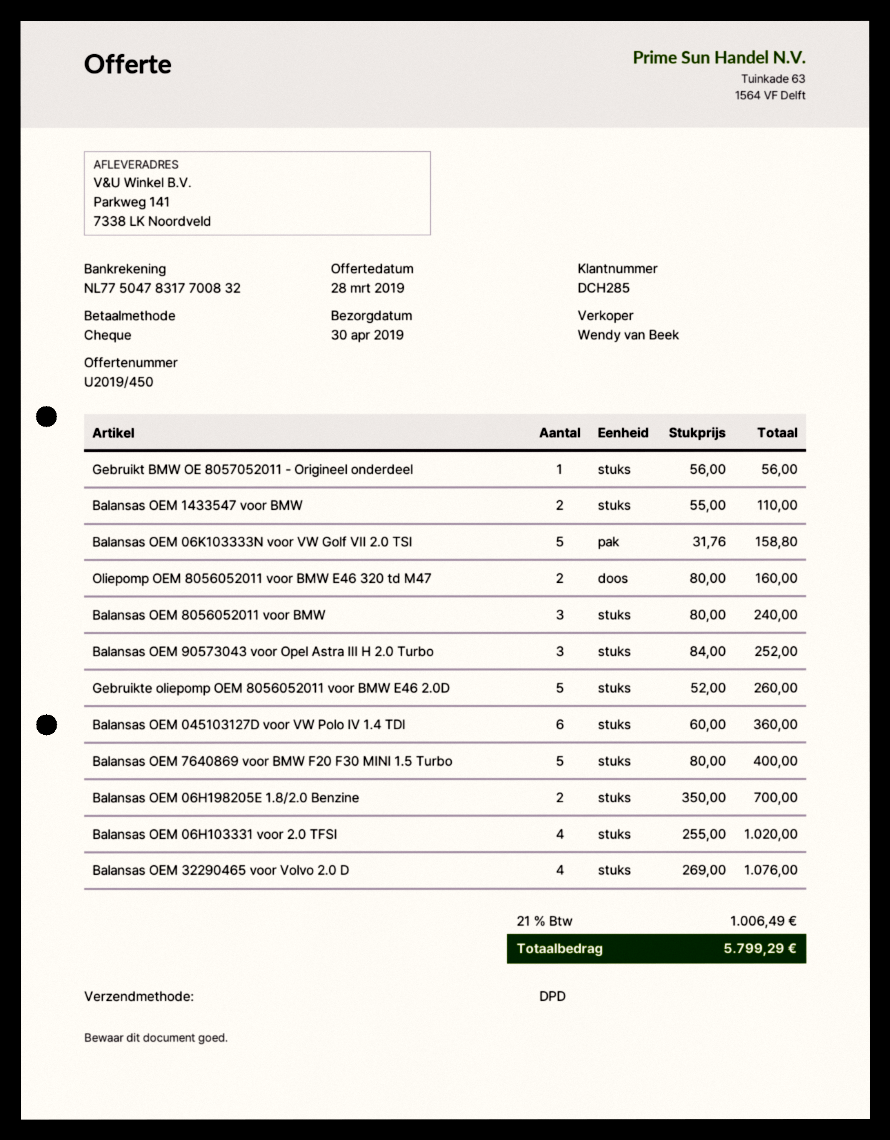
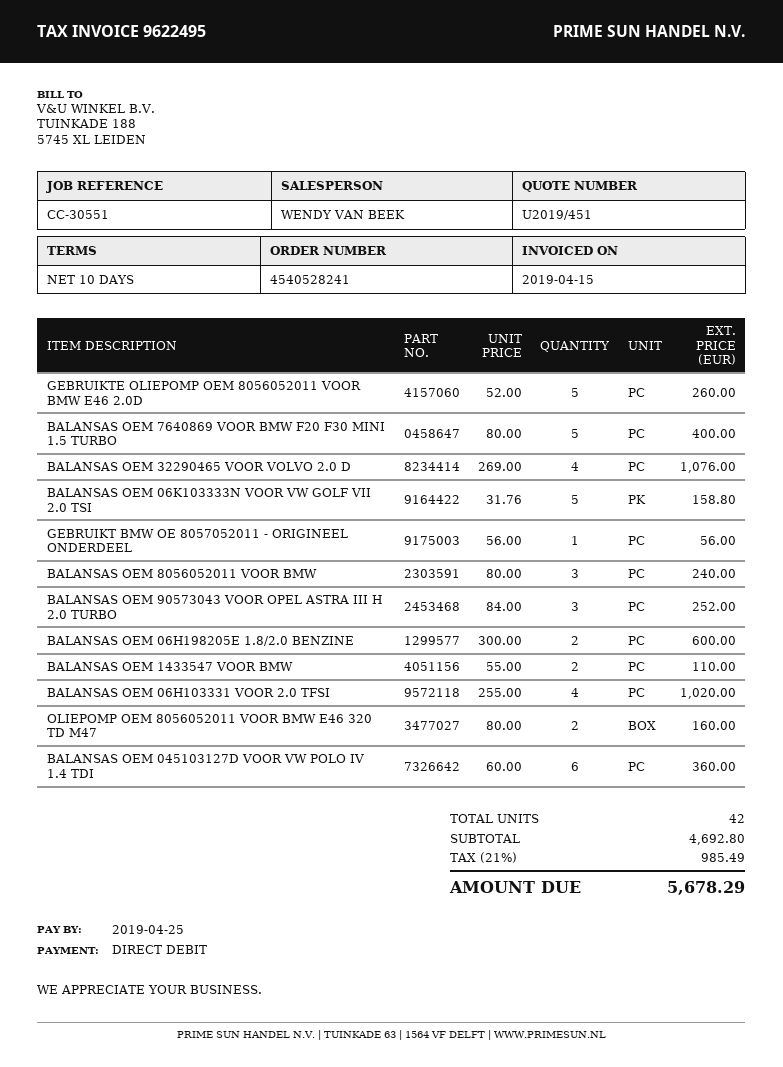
quote number: U2019/450 -> U2019/451
payment method: cheque -> direct debit
Balansas OEM 06H198205E 1.8/2.0 Benzine: 2 x 350.00 = 700.00 -> 2 x 300.00 = 600.00
tax: 21% = 1006.49 -> 21% = 985.49
total: 5799.29 -> 5678.29

